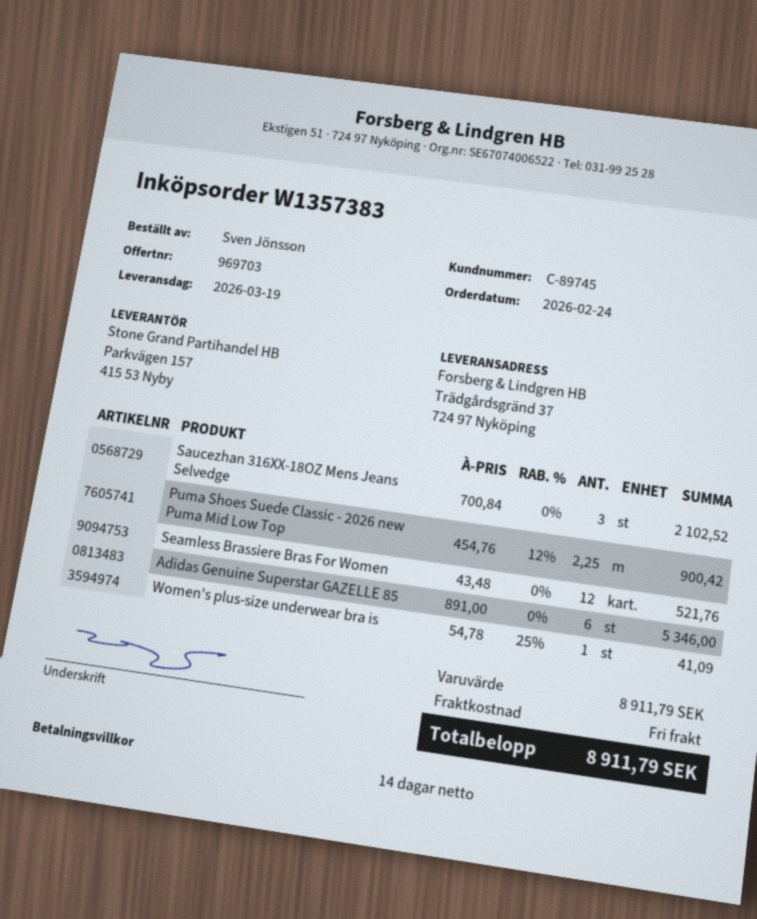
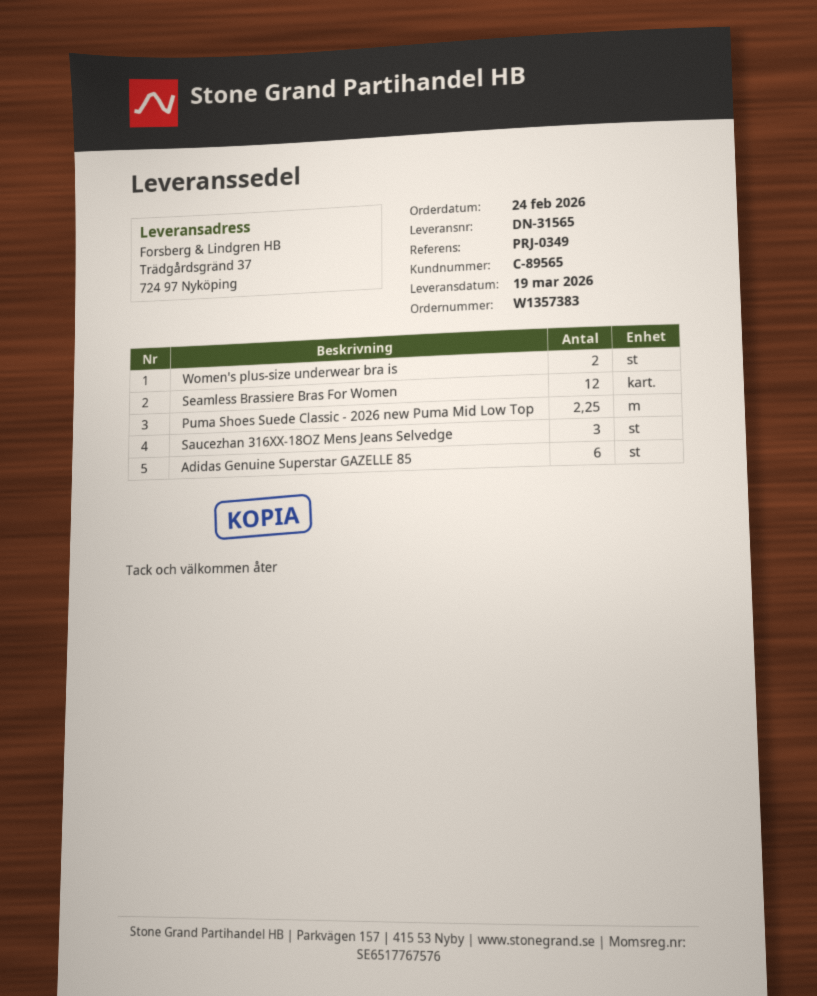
customer number: C-89745 -> C-89565
Women's plus-size underwear bra is: 1 -> 2

